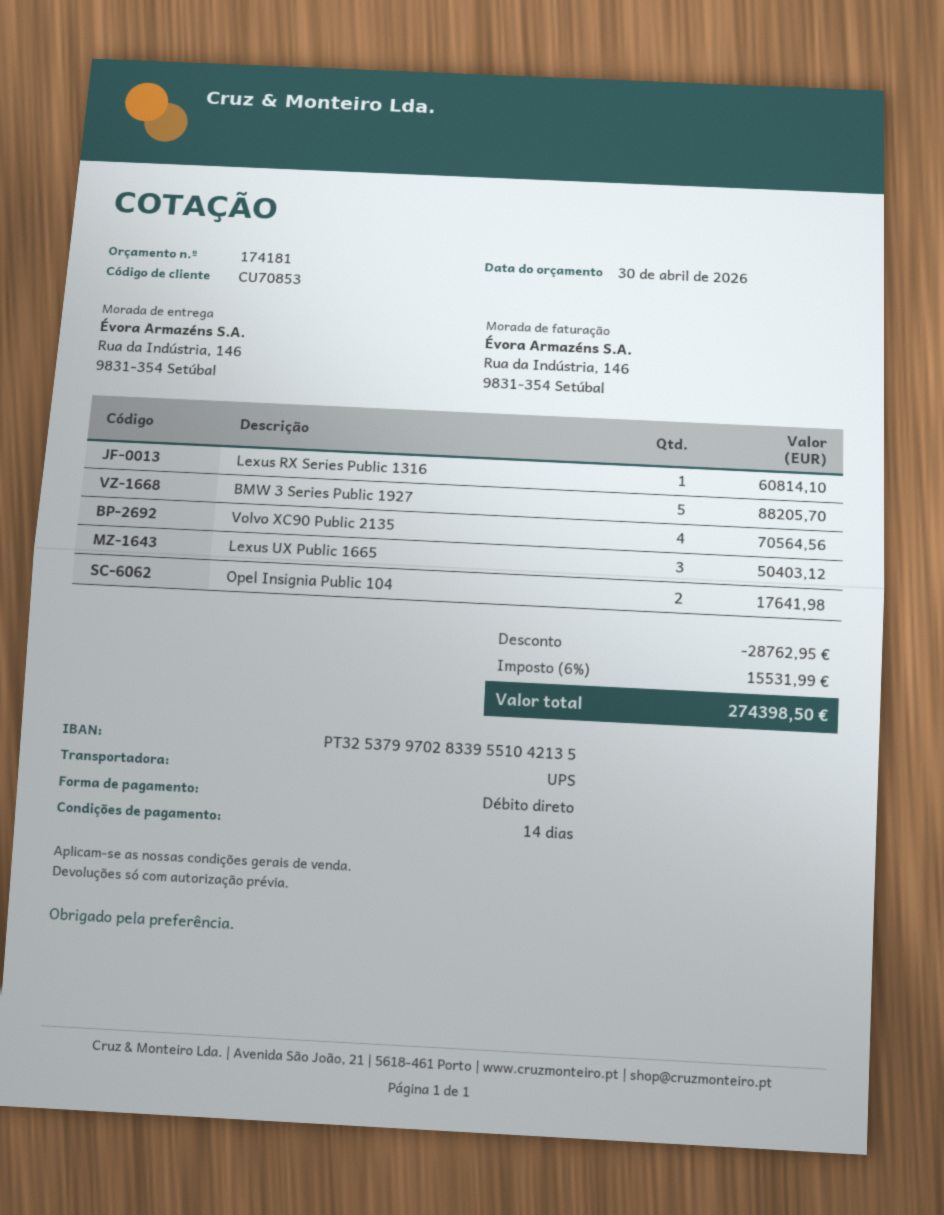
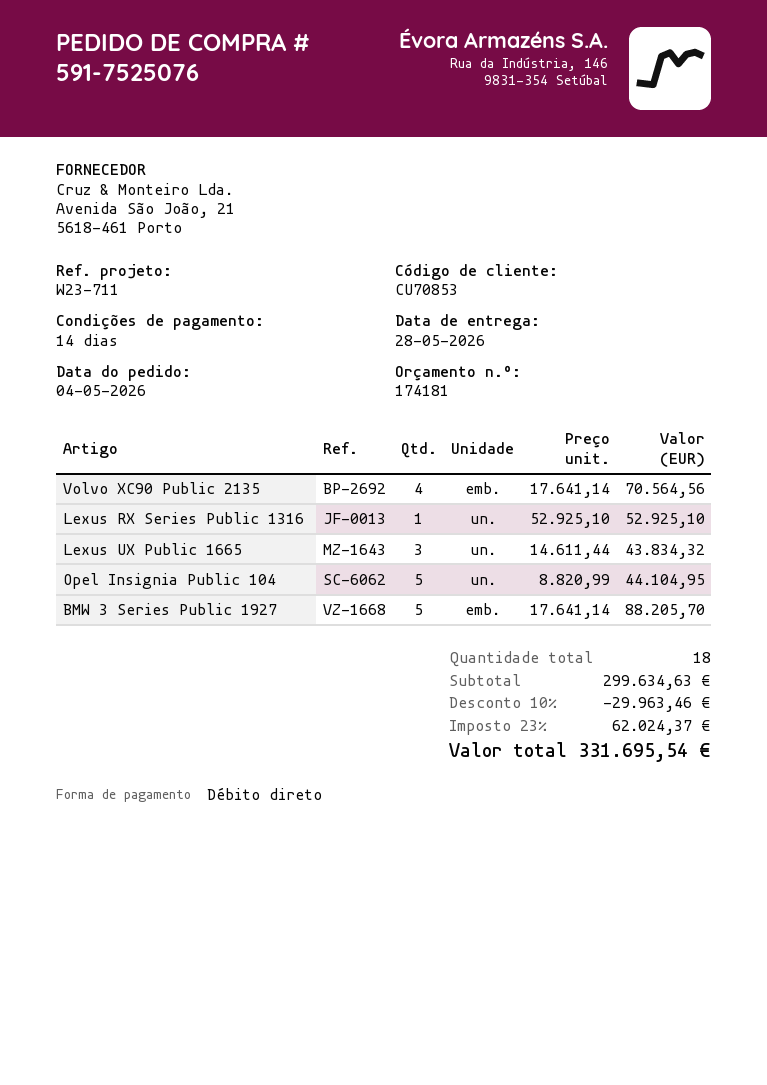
Lexus RX Series Public 1316: 1 for 60814.10 -> 1 for 52925.10
Lexus UX Public 1665: 3 for 50403.12 -> 3 for 43834.32
Opel Insignia Public 104: 2 for 17641.98 -> 5 for 44104.95
discount: 28762.95 -> 29963.46
tax: 6% = 15531.99 -> 23% = 62024.37
total: 274398.50 -> 331695.54

